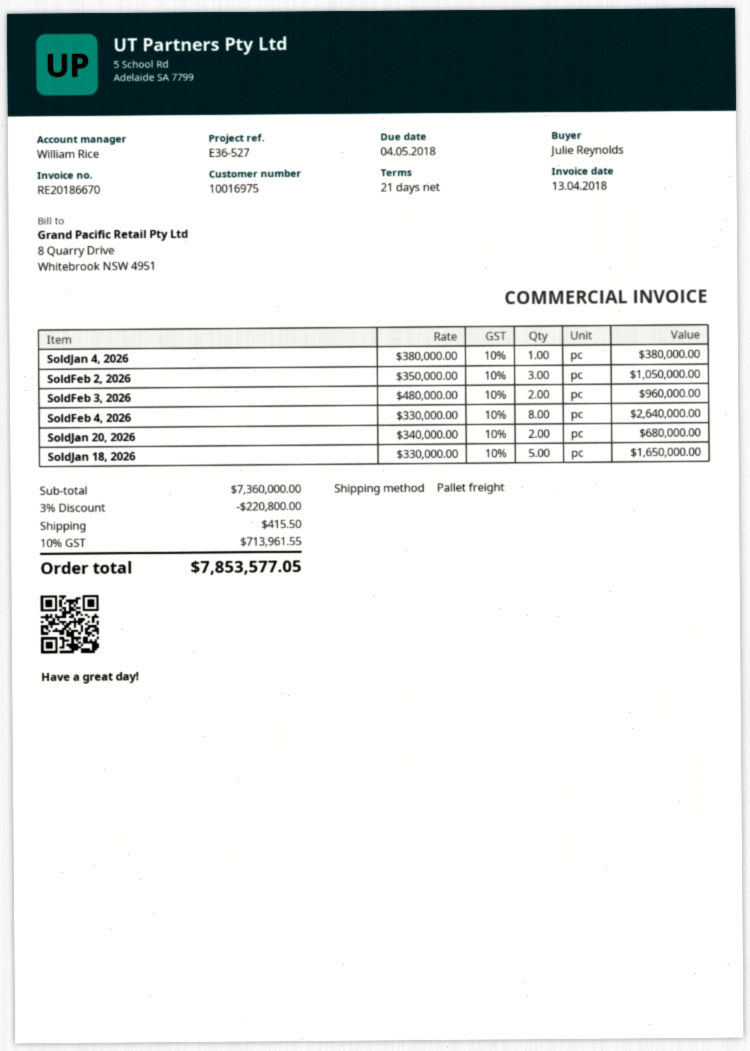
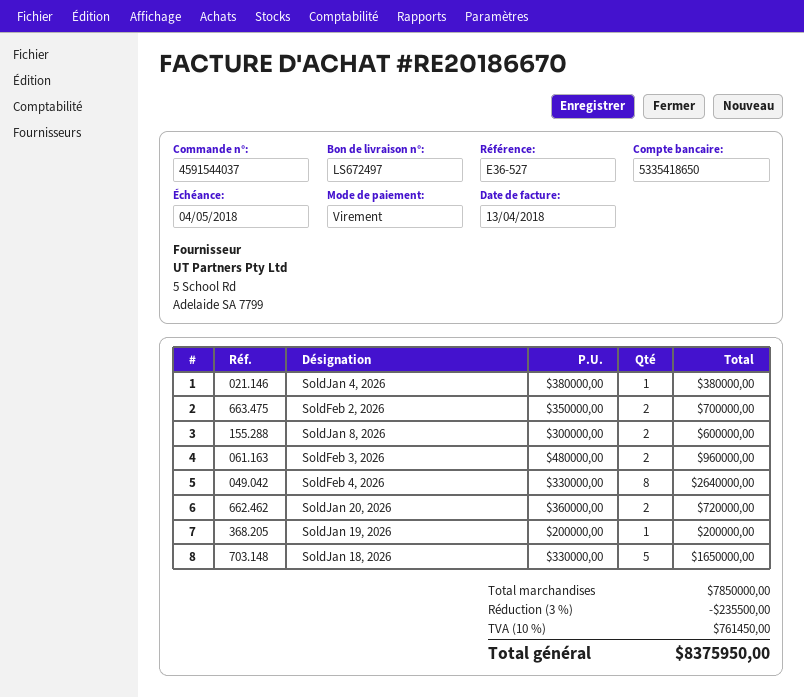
SoldFeb 2, 2026: 3 x 350000.00 = 1050000.00 -> 2 x 350000.00 = 700000.00
SoldJan 20, 2026: 2 x 340000.00 = 680000.00 -> 2 x 360000.00 = 720000.00
SoldJan 8, 2026: none -> 2 x 300000.00 = 600000.00
SoldJan 19, 2026: none -> 1 x 200000.00 = 200000.00
subtotal: 7360000.00 -> 7850000.00
discount: 3% = 220800.00 -> 3% = 235500.00
shipping: 415.50 -> none
tax: 10% = 713961.55 -> 10% = 761450.00
total: 7853577.05 -> 8375950.00

